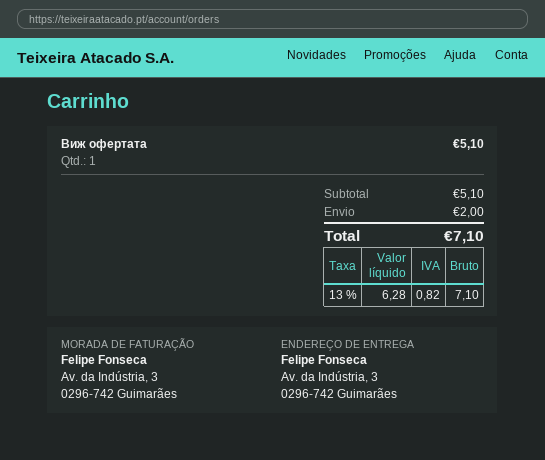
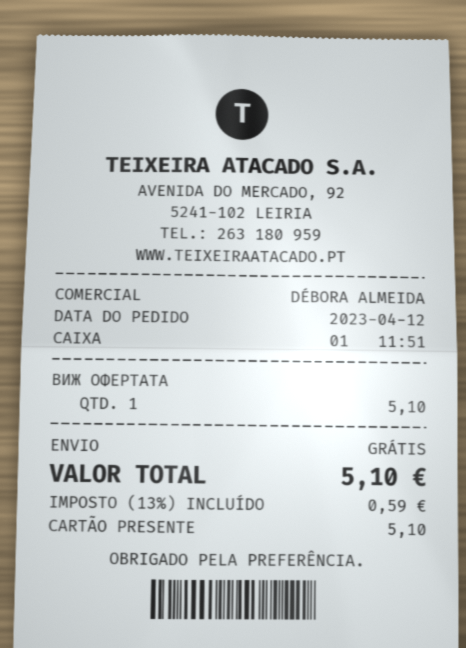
shipping: 2.00 -> 0.00
tax: 13% = 0.82 -> 13% = 0.59
total: 7.10 -> 5.10

